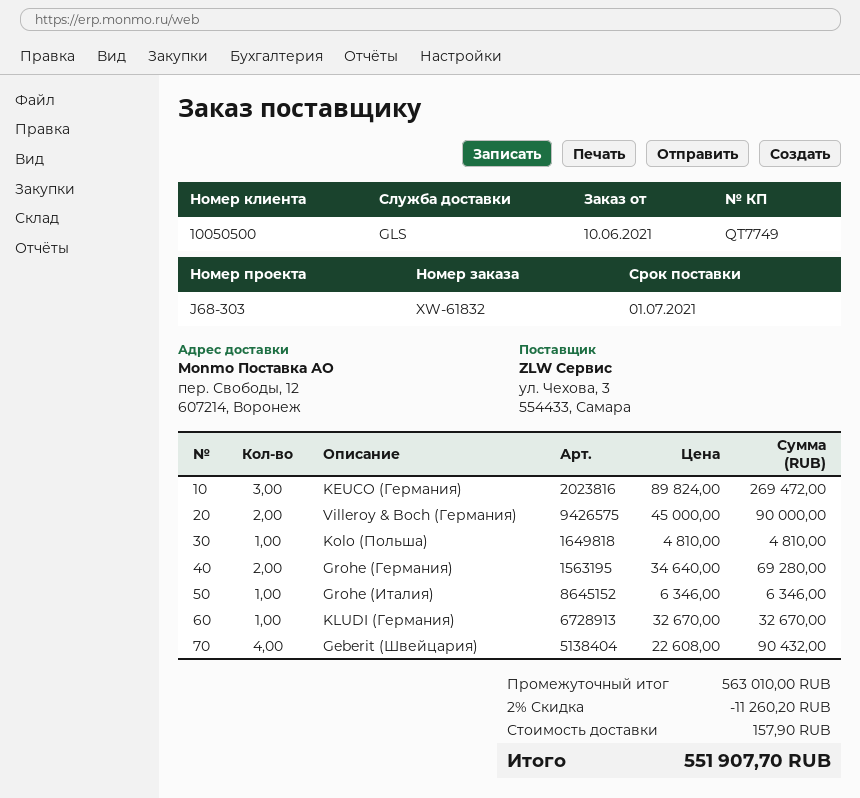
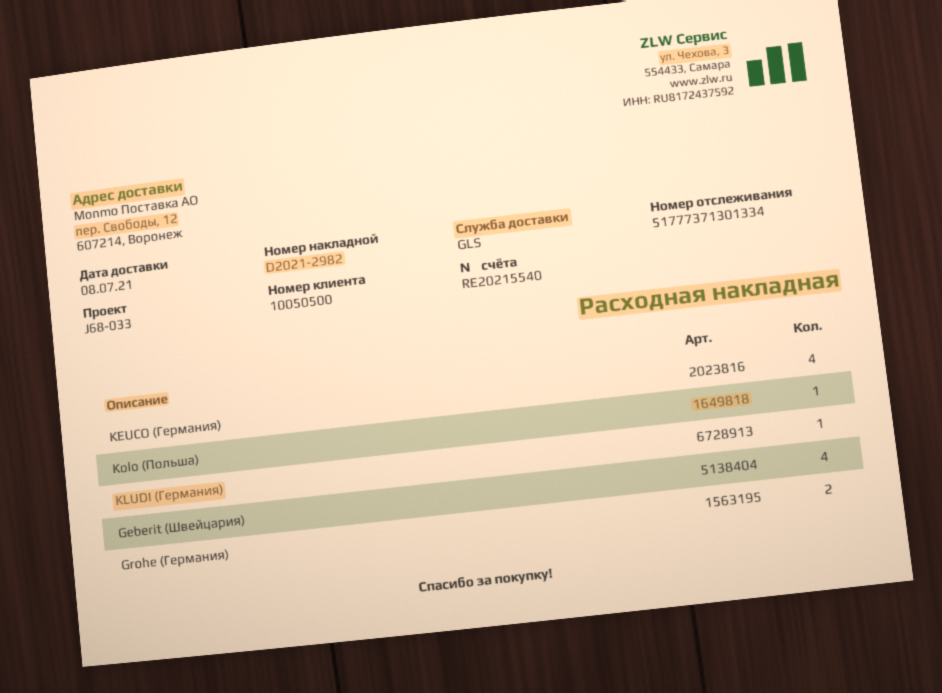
delivery date: 2021-07-01 -> 2021-07-08
reference: J68-303 -> J68-033
KEUCO (Германия): 3 -> 4
Villeroy & Boch (Германия): 2 -> none
Grohe (Италия): 1 -> none

